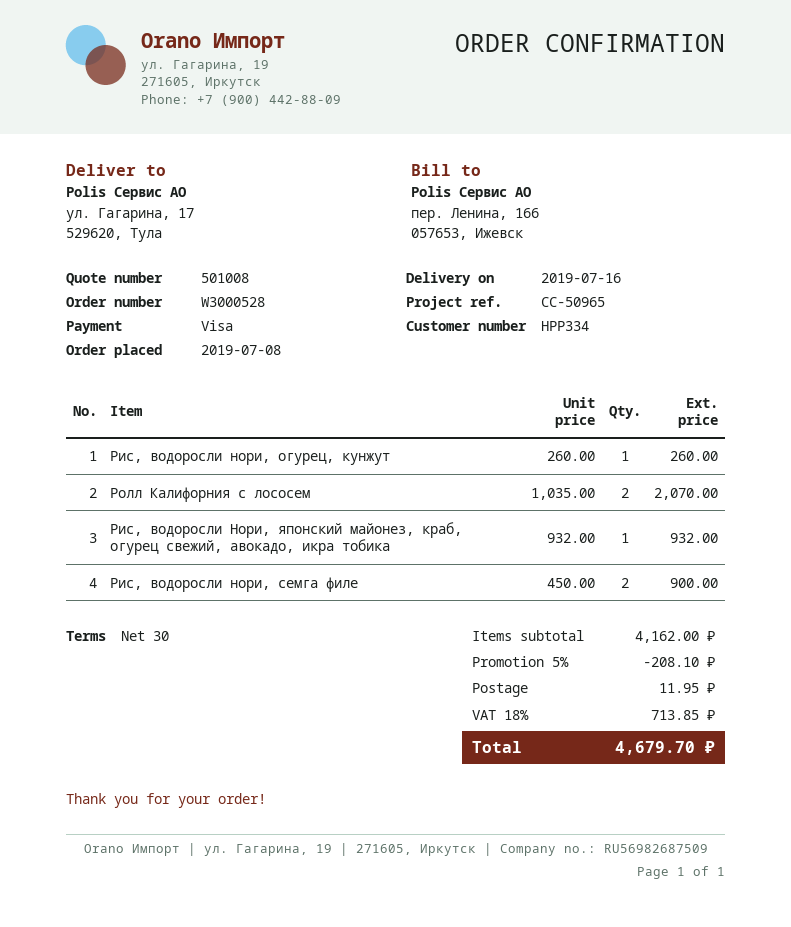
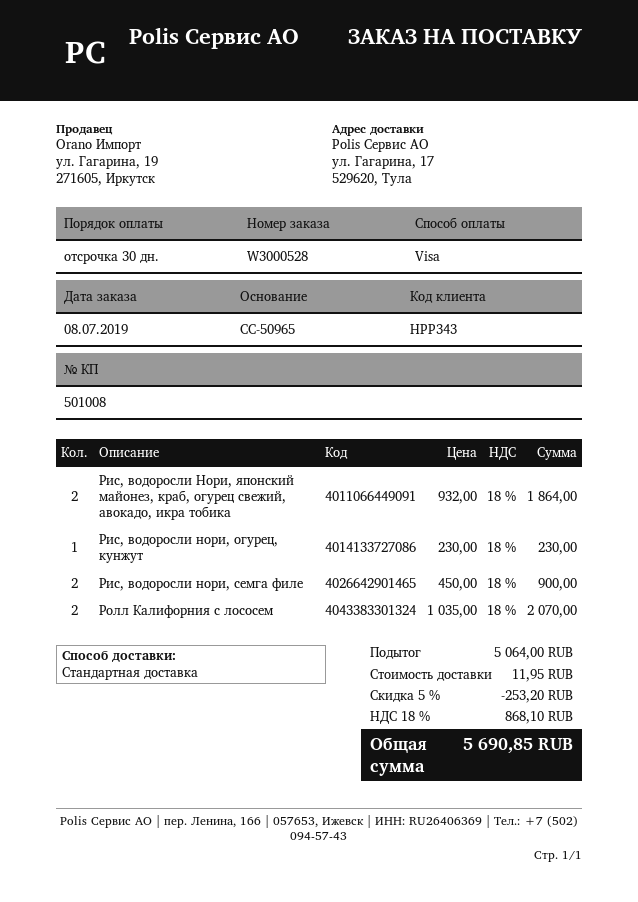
customer number: HPP334 -> HPP343
Рис, водоросли нори, огурец, кунжут: 1 x 260.00 = 260.00 -> 1 x 230.00 = 230.00
Рис, водоросли Нори, японский майонез, краб, огурец свежий, авокадо, икра тобика: 1 x 932.00 = 932.00 -> 2 x 932.00 = 1864.00
subtotal: 4162.00 -> 5064.00
discount: 5% = 208.10 -> 5% = 253.20
tax: 18% = 713.85 -> 18% = 868.10
total: 4679.70 -> 5690.85

